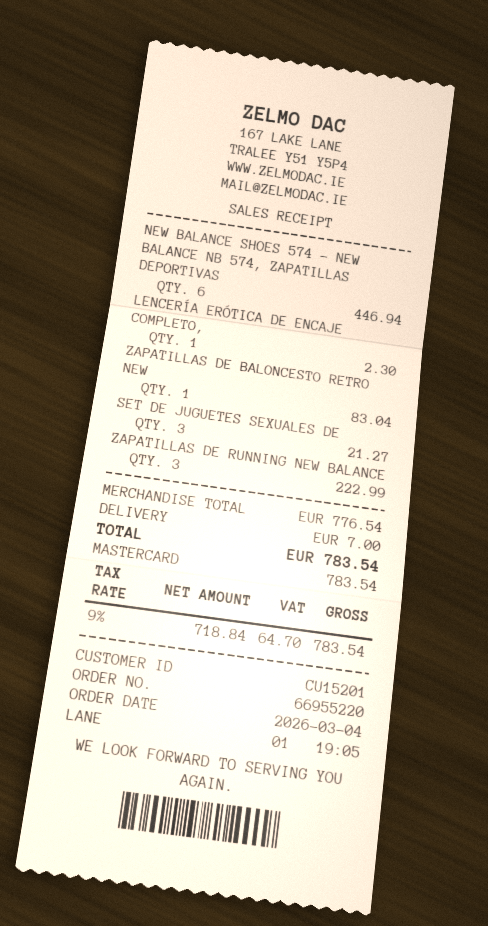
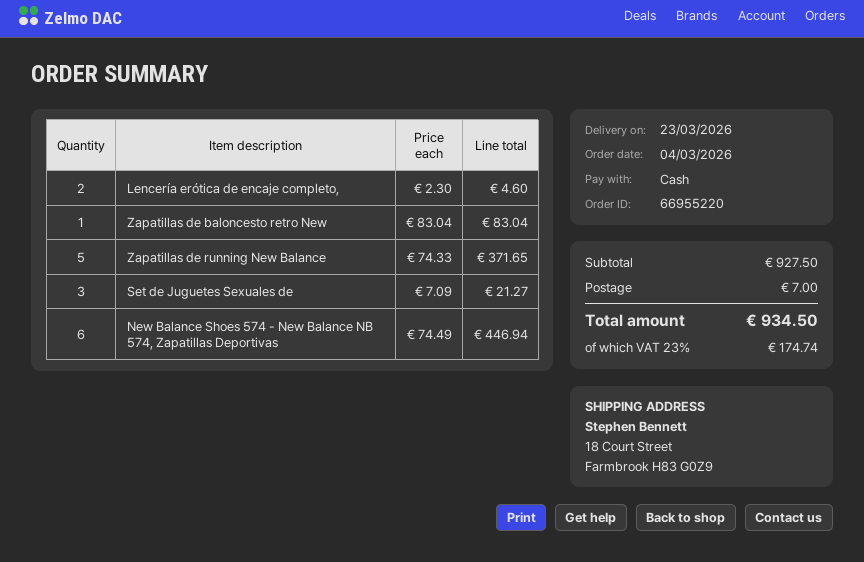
payment method: Mastercard -> cash
LENCERÍA ERÓTICA DE ENCAJE COMPLETO,: 1 for 2.30 -> 2 for 4.60
ZAPATILLAS DE RUNNING NEW BALANCE: 3 for 222.99 -> 5 for 371.65
subtotal: 776.54 -> 927.50
tax: 9% = 64.70 -> 23% = 174.74
total: 783.54 -> 934.50

